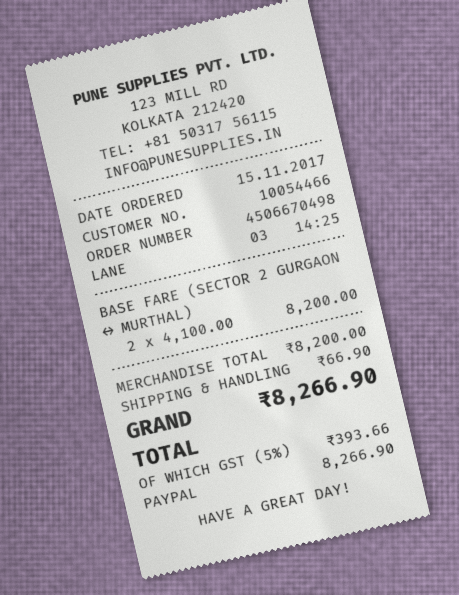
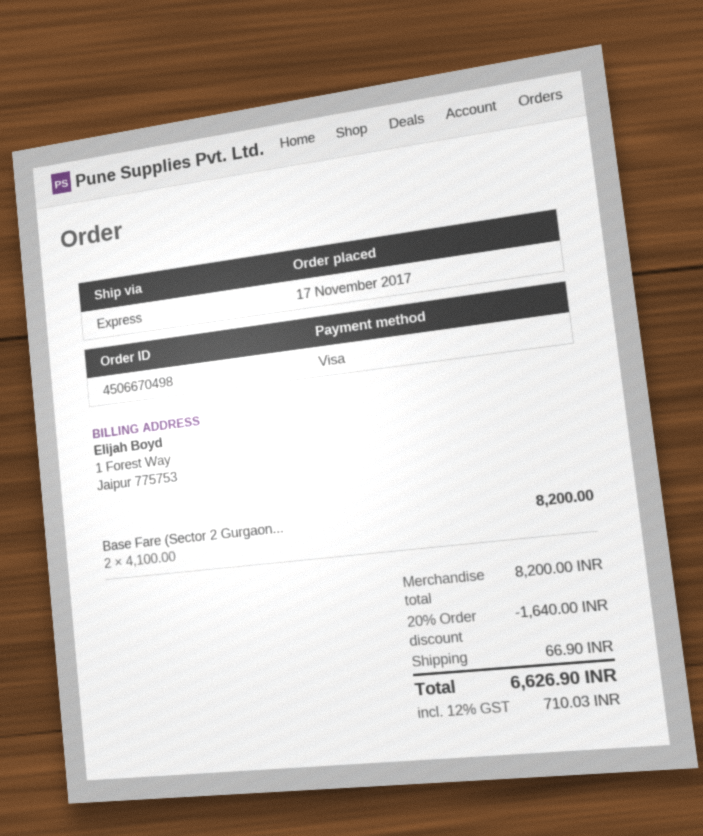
order date: 2017-11-15 -> 2017-11-17
payment method: PayPal -> Visa
discount: none -> 20% = 1640.00
tax: 5% = 393.66 -> 12% = 710.03
total: 8266.90 -> 6626.90

